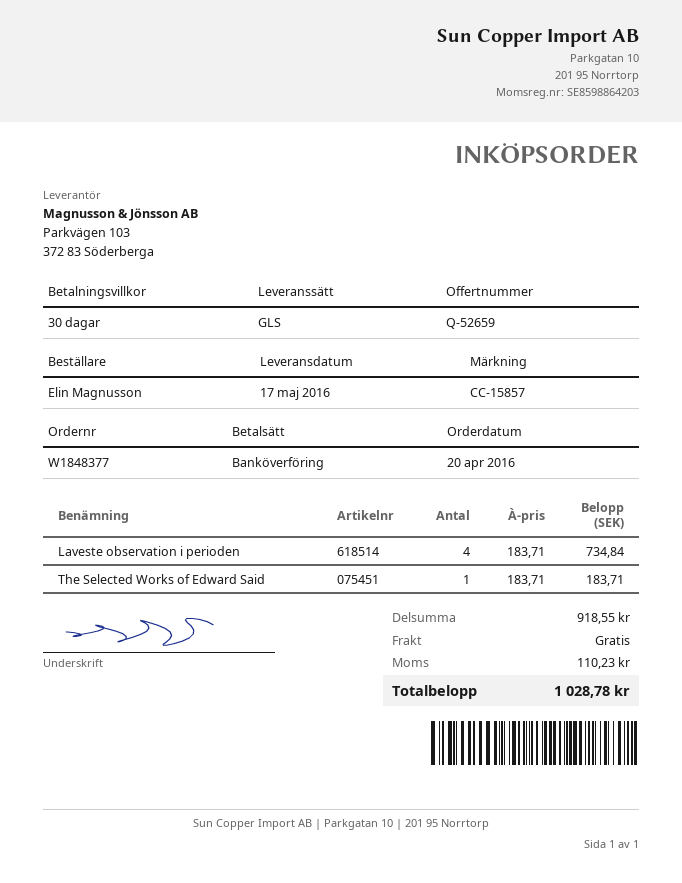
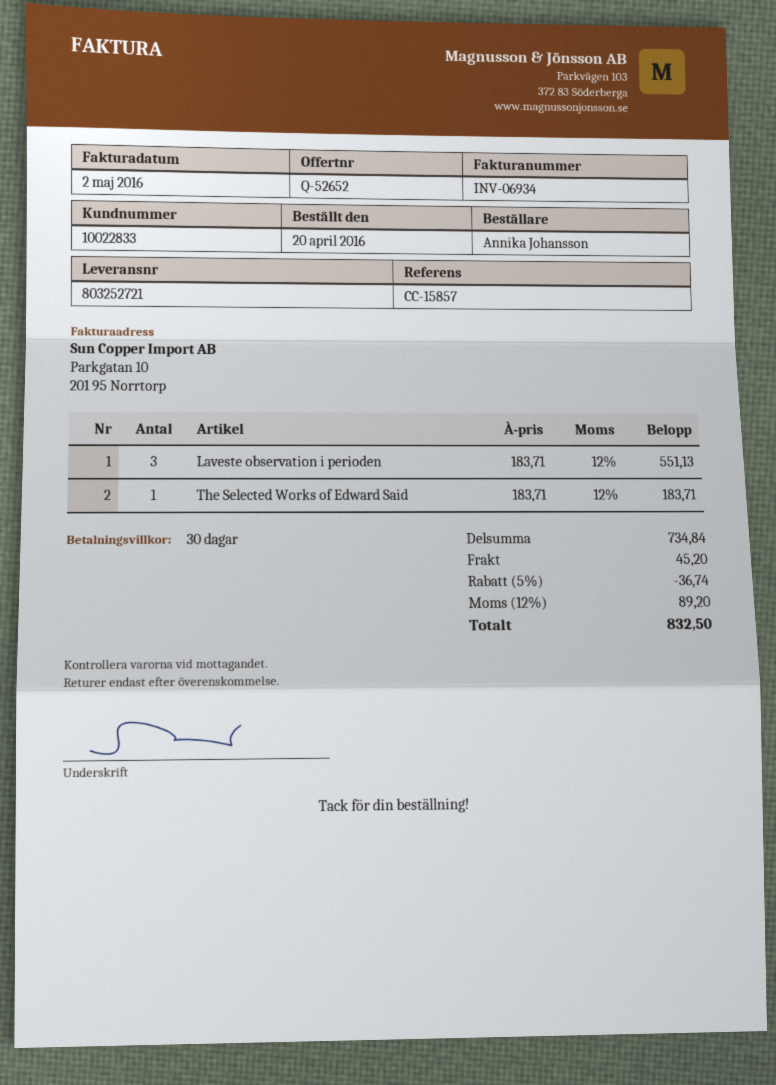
quote number: Q-52659 -> Q-52652
ordered by: Elin Magnusson -> Annika Johansson
Laveste observation i perioden: 4 x 183.71 = 734.84 -> 3 x 183.71 = 551.13
subtotal: 918.55 -> 734.84
discount: none -> 5% = 36.74
shipping: 0.00 -> 45.20
tax: 110.23 -> 89.20
total: 1028.78 -> 832.50

